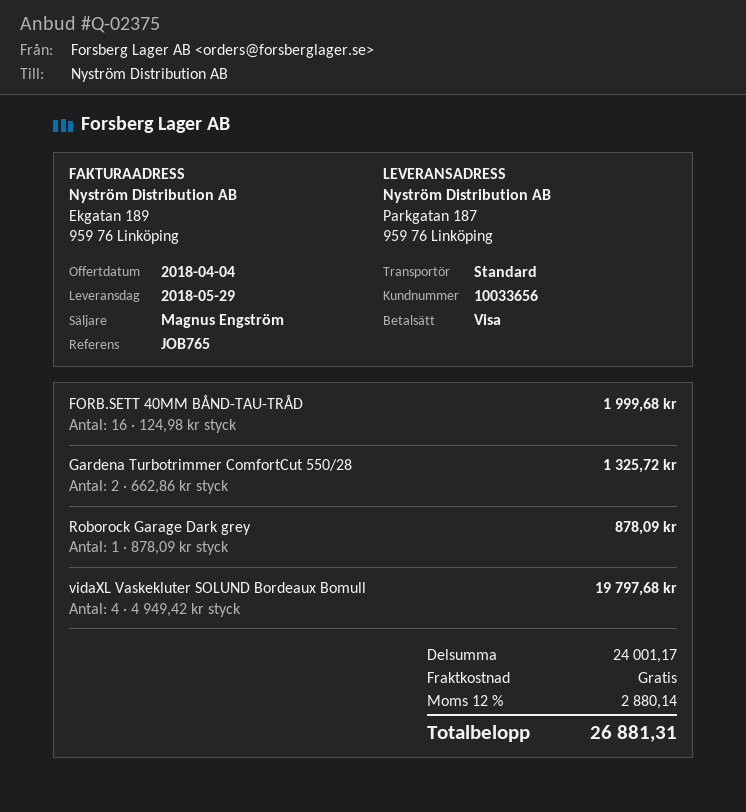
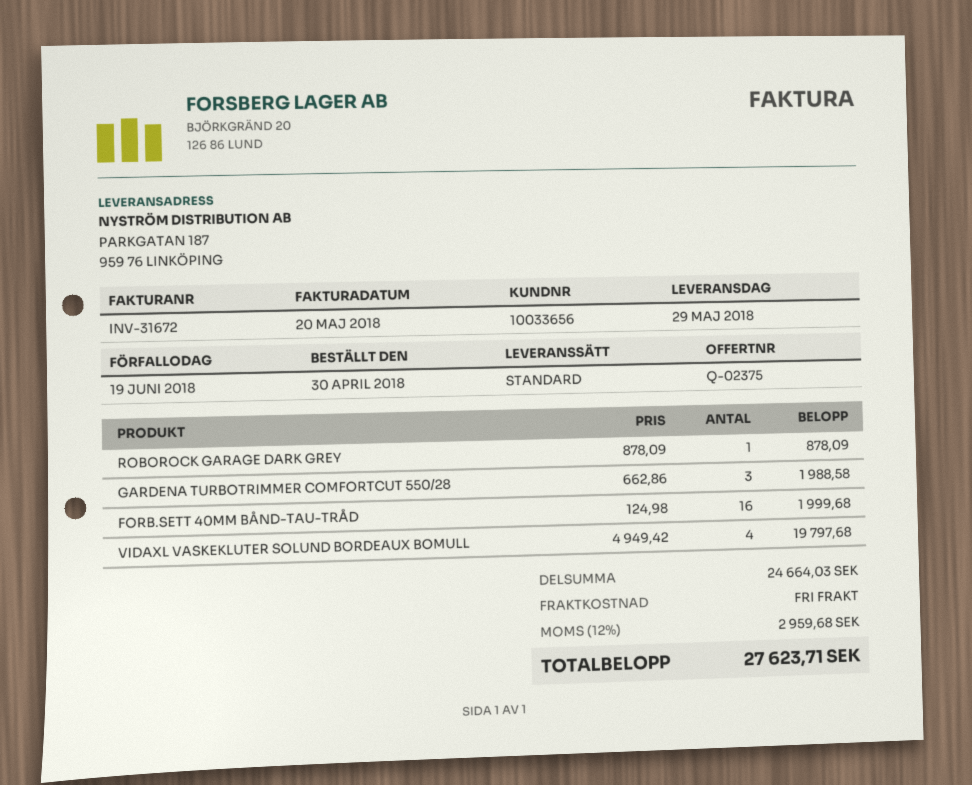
Gardena Turbotrimmer ComfortCut 550/28: 2 x 662.86 = 1325.72 -> 3 x 662.86 = 1988.58
subtotal: 24001.17 -> 24664.03
tax: 12% = 2880.14 -> 12% = 2959.68
total: 26881.31 -> 27623.71

